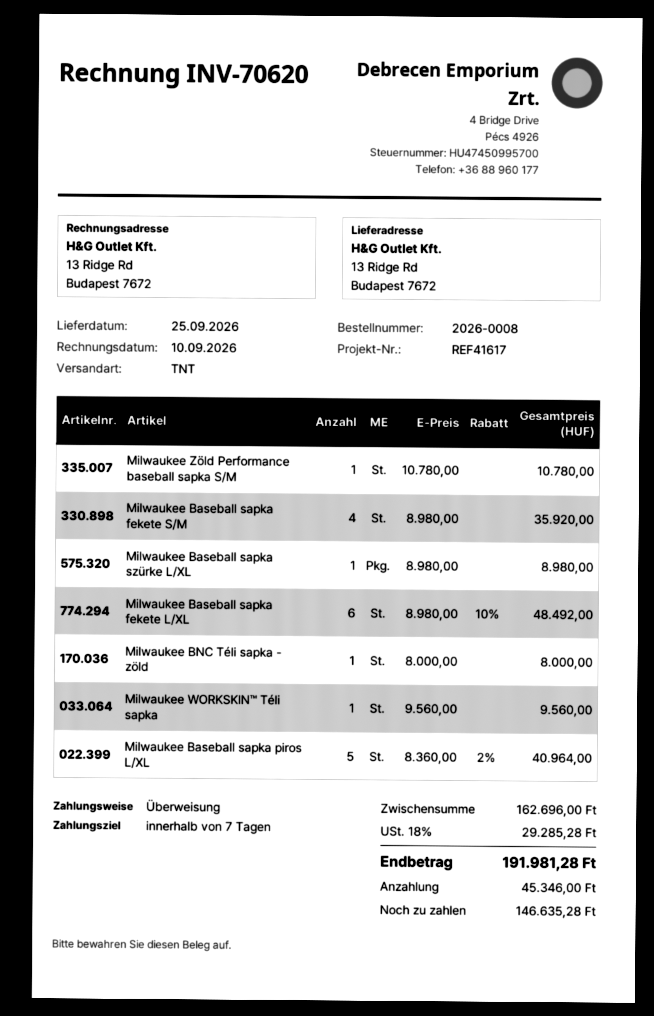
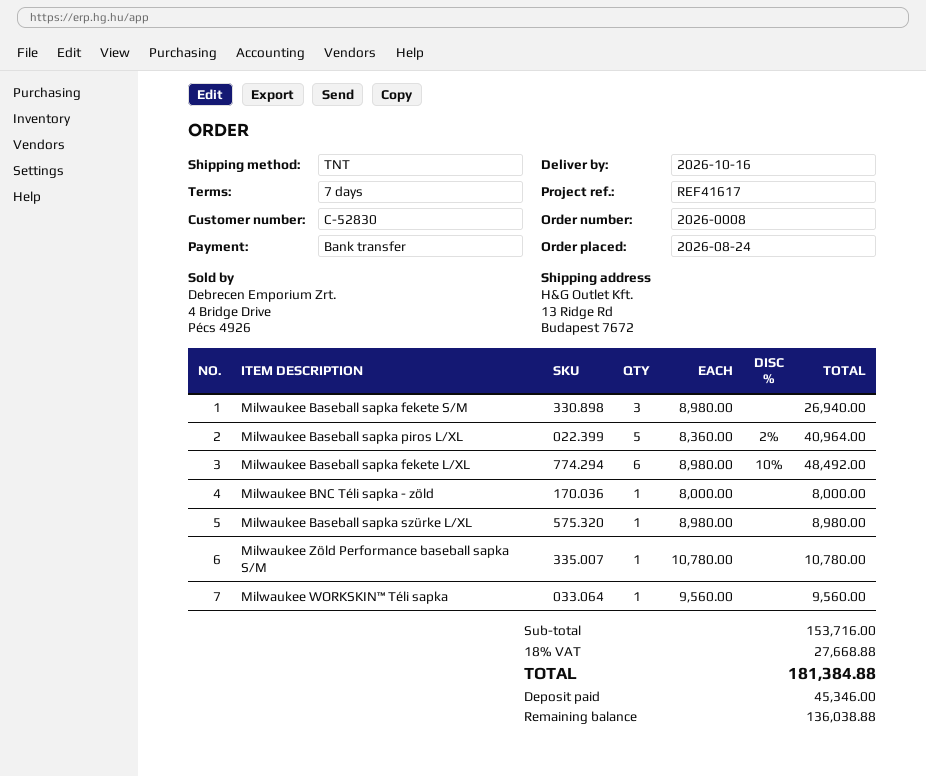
delivery date: 2026-09-25 -> 2026-10-16
Milwaukee Baseball sapka fekete S/M: 4 x 8980.00 = 35920.00 -> 3 x 8980.00 = 26940.00
subtotal: 162696.00 -> 153716.00
tax: 18% = 29285.28 -> 18% = 27668.88
total: 191981.28 -> 181384.88
balance: 146635.28 -> 136038.88

